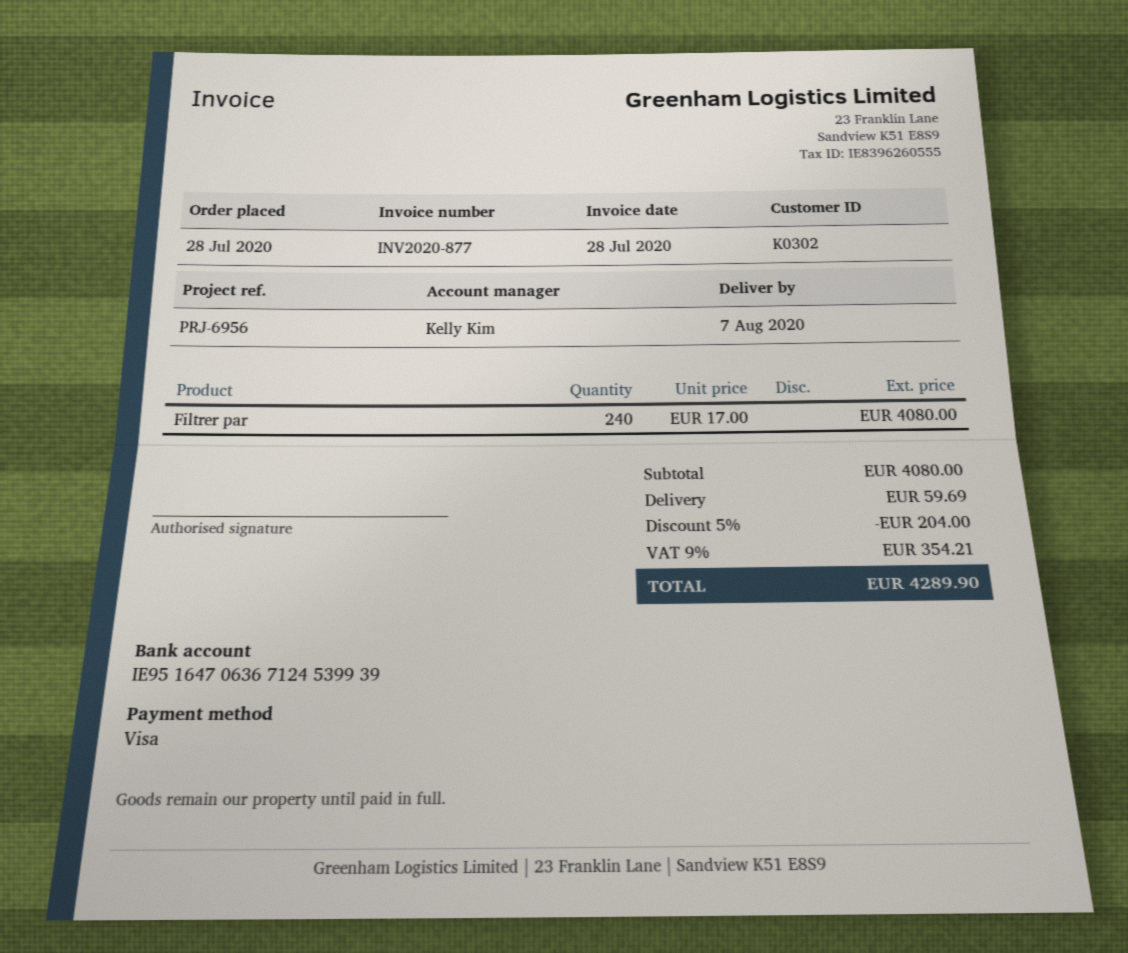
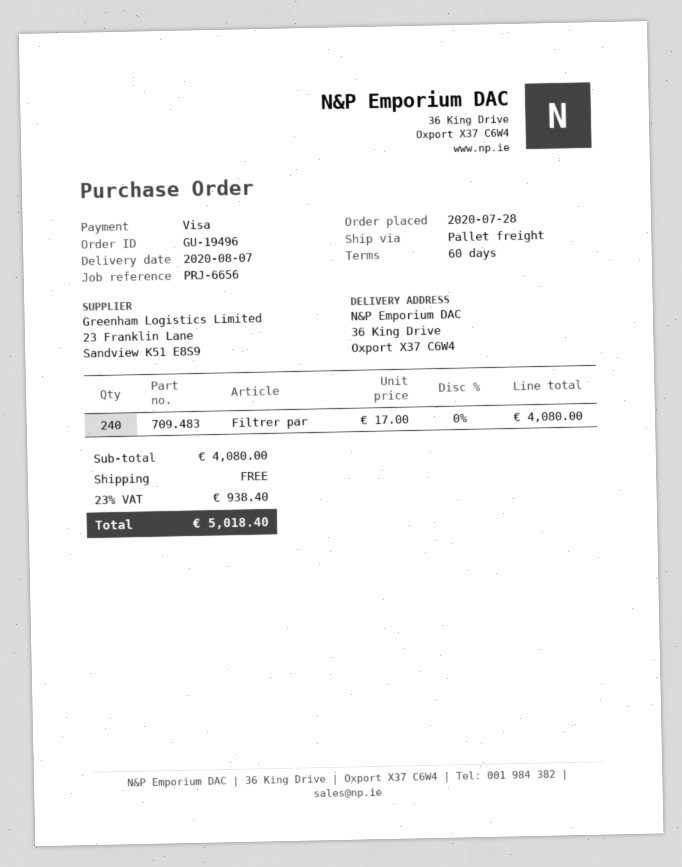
reference: PRJ-6956 -> PRJ-6656
discount: 5% = 204.00 -> none
shipping: 59.69 -> 0.00
tax: 9% = 354.21 -> 23% = 938.40
total: 4289.90 -> 5018.40

